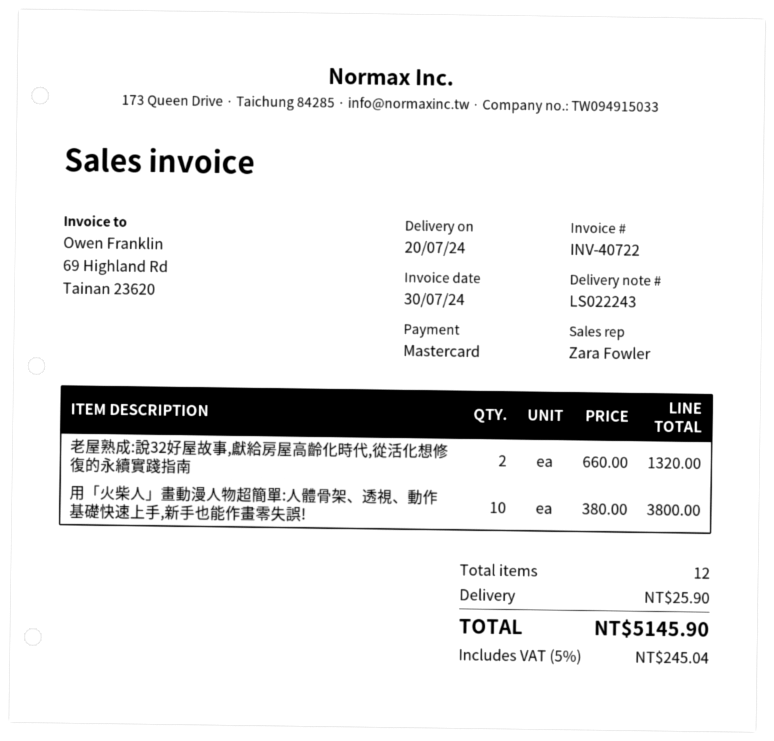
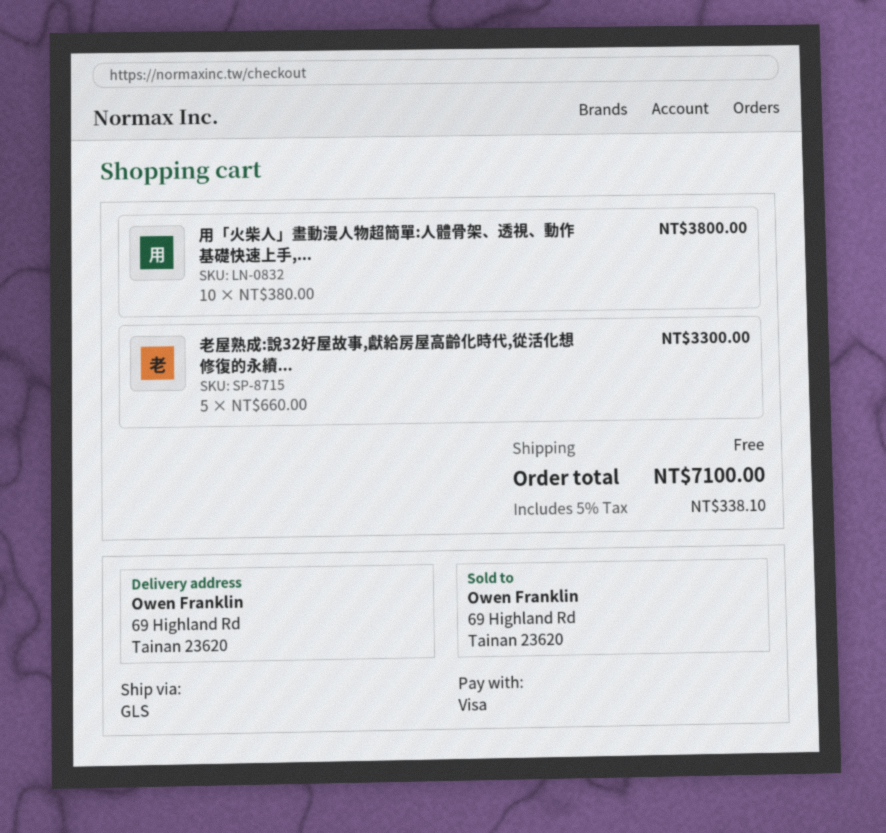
payment method: Mastercard -> Visa
老屋熟成:說32好屋故事,獻給房屋高齡化時代,從活化想修復的永續實踐指南: 2 x 660.00 = 1320.00 -> 5 x 660.00 = 3300.00
shipping: 25.90 -> 0.00
tax: 5% = 245.04 -> 5% = 338.10
total: 5145.90 -> 7100.00

